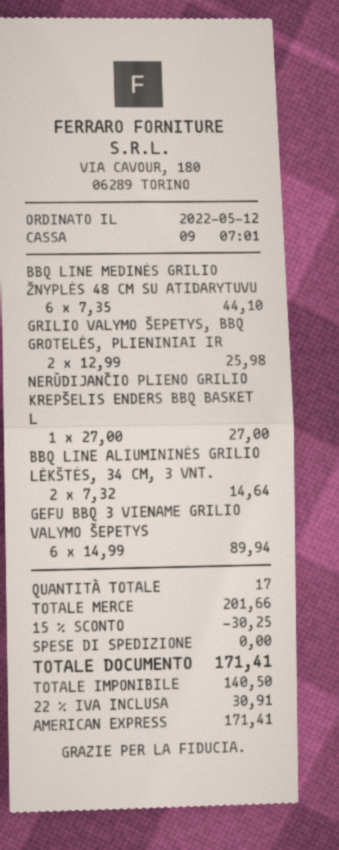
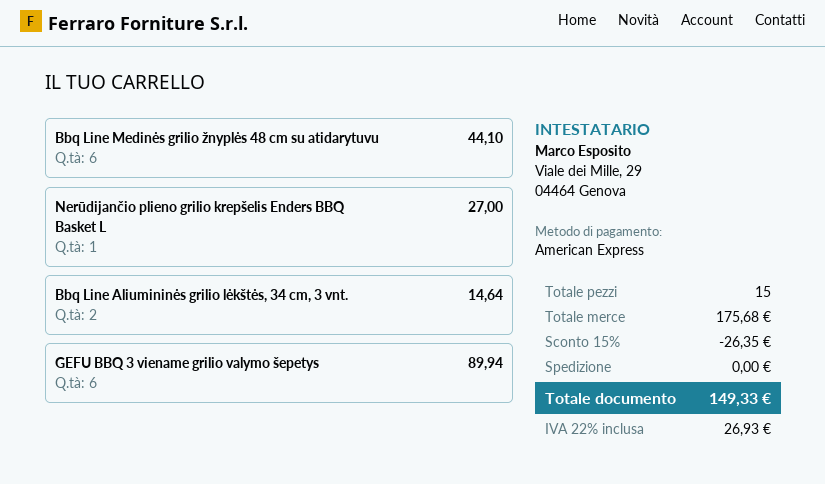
GRILIO VALYMO ŠEPETYS, BBQ GROTELĖS, PLIENINIAI IR: 2 for 25.98 -> none
total quantity: 17 -> 15
subtotal: 201.66 -> 175.68
discount: 15% = 30.25 -> 15% = 26.35
tax: 22% = 30.91 -> 22% = 26.93
total: 171.41 -> 149.33

